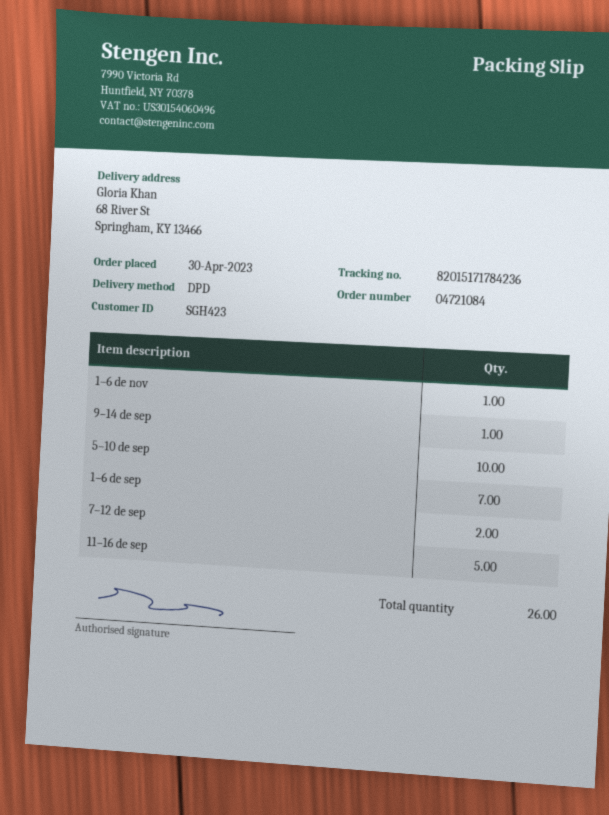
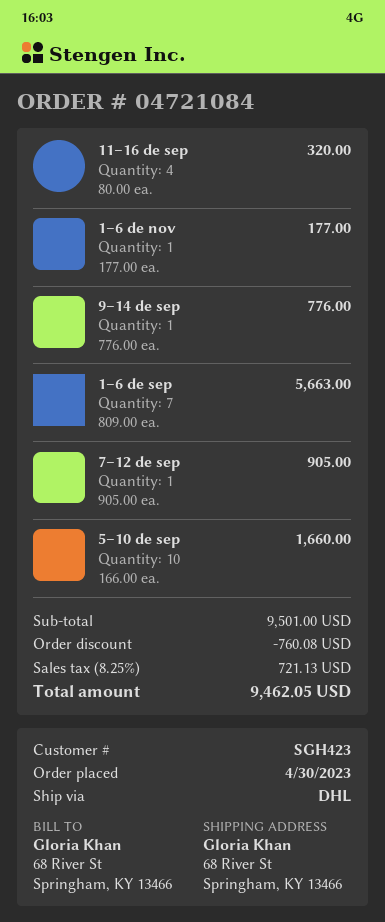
shipping method: DPD -> DHL
7–12 de sep: 2 -> 1
11–16 de sep: 5 -> 4

